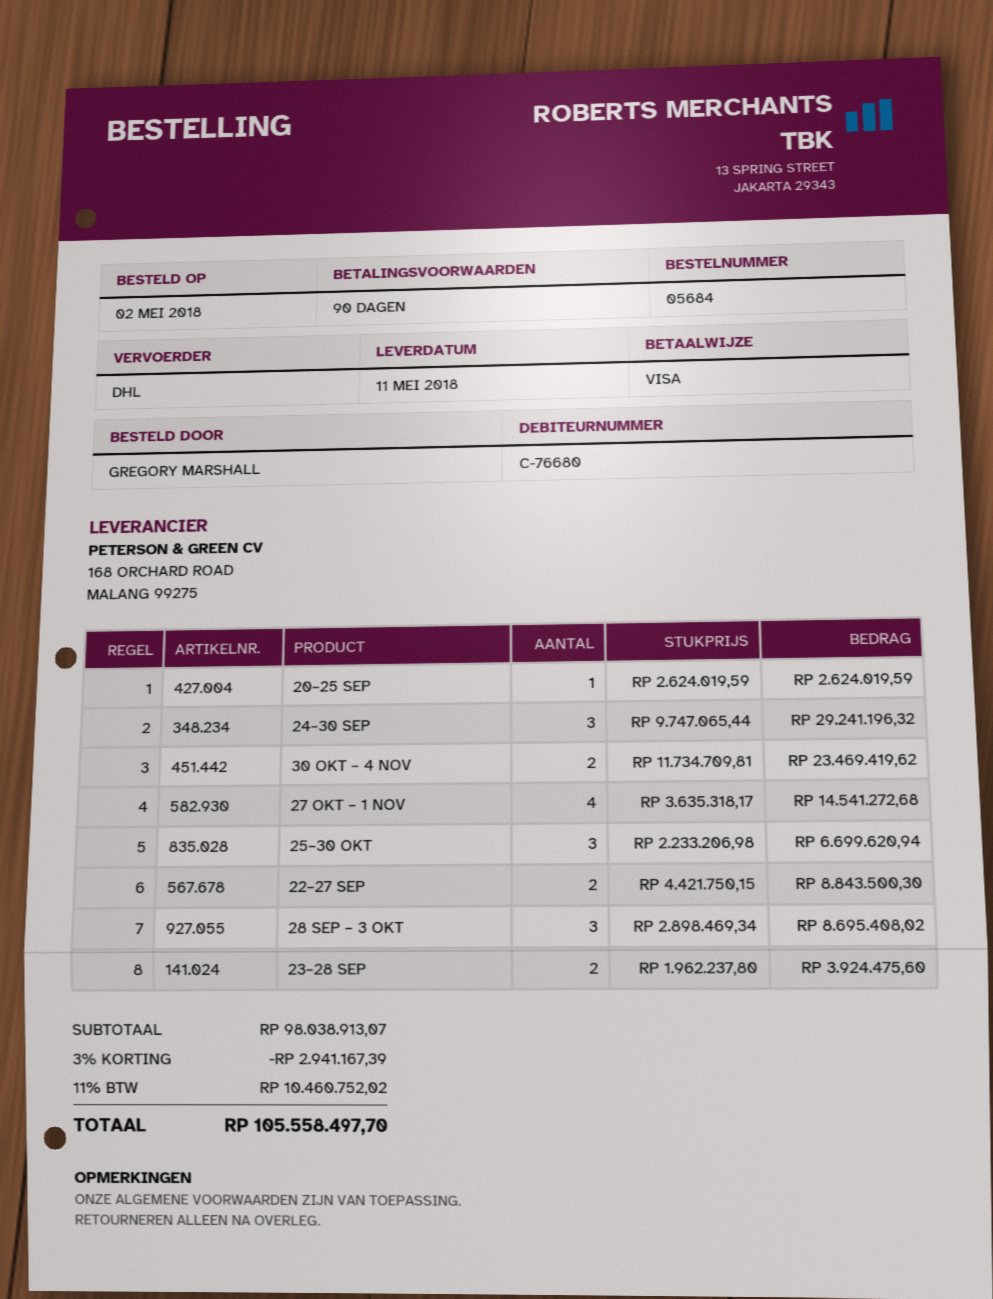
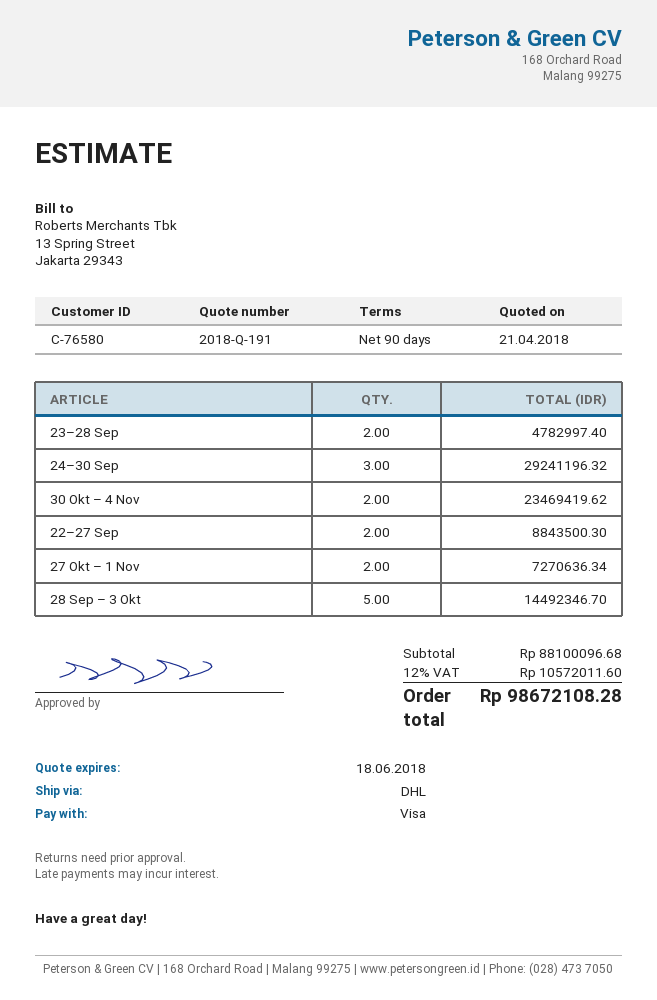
customer number: C-76680 -> C-76580
20–25 SEP: 1 for 2624019.59 -> none
27 OKT – 1 NOV: 4 for 14541272.68 -> 2 for 7270636.34
25–30 OKT: 3 for 6699620.94 -> none
28 SEP – 3 OKT: 3 for 8695408.02 -> 5 for 14492346.70
23–28 SEP: 2 for 3924475.60 -> 2 for 4782997.40
subtotal: 98038913.07 -> 88100096.68
discount: 3% = 2941167.39 -> none
tax: 11% = 10460752.02 -> 12% = 10572011.60
total: 105558497.70 -> 98672108.28

